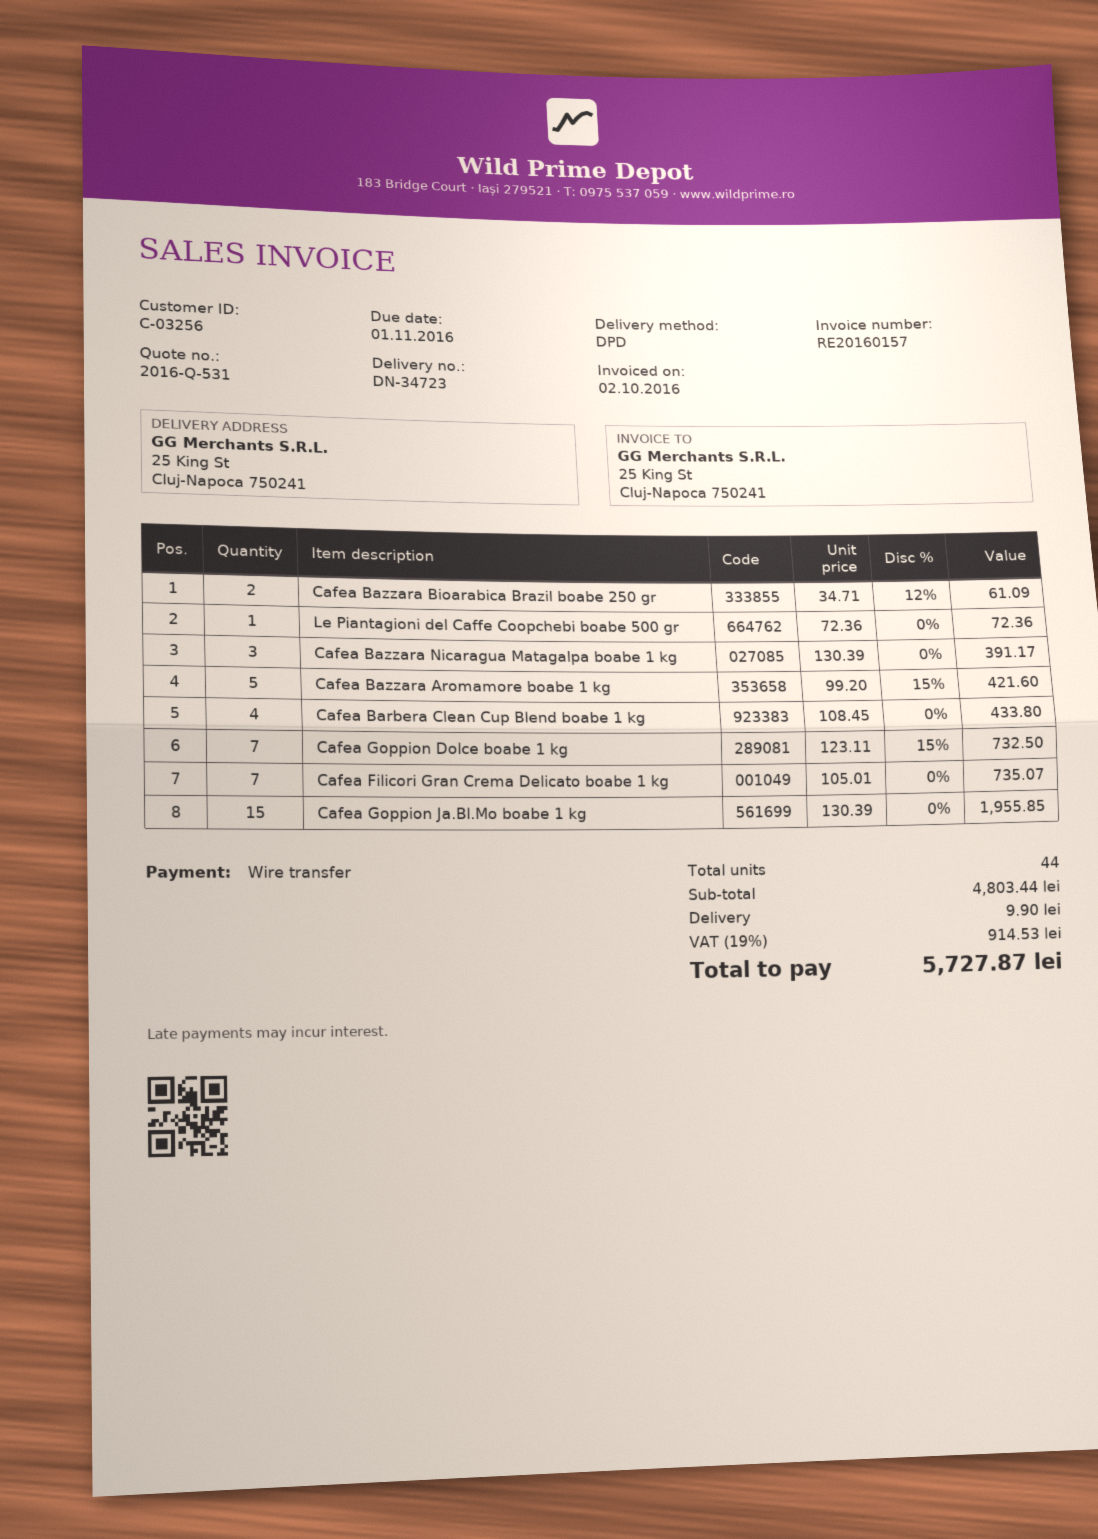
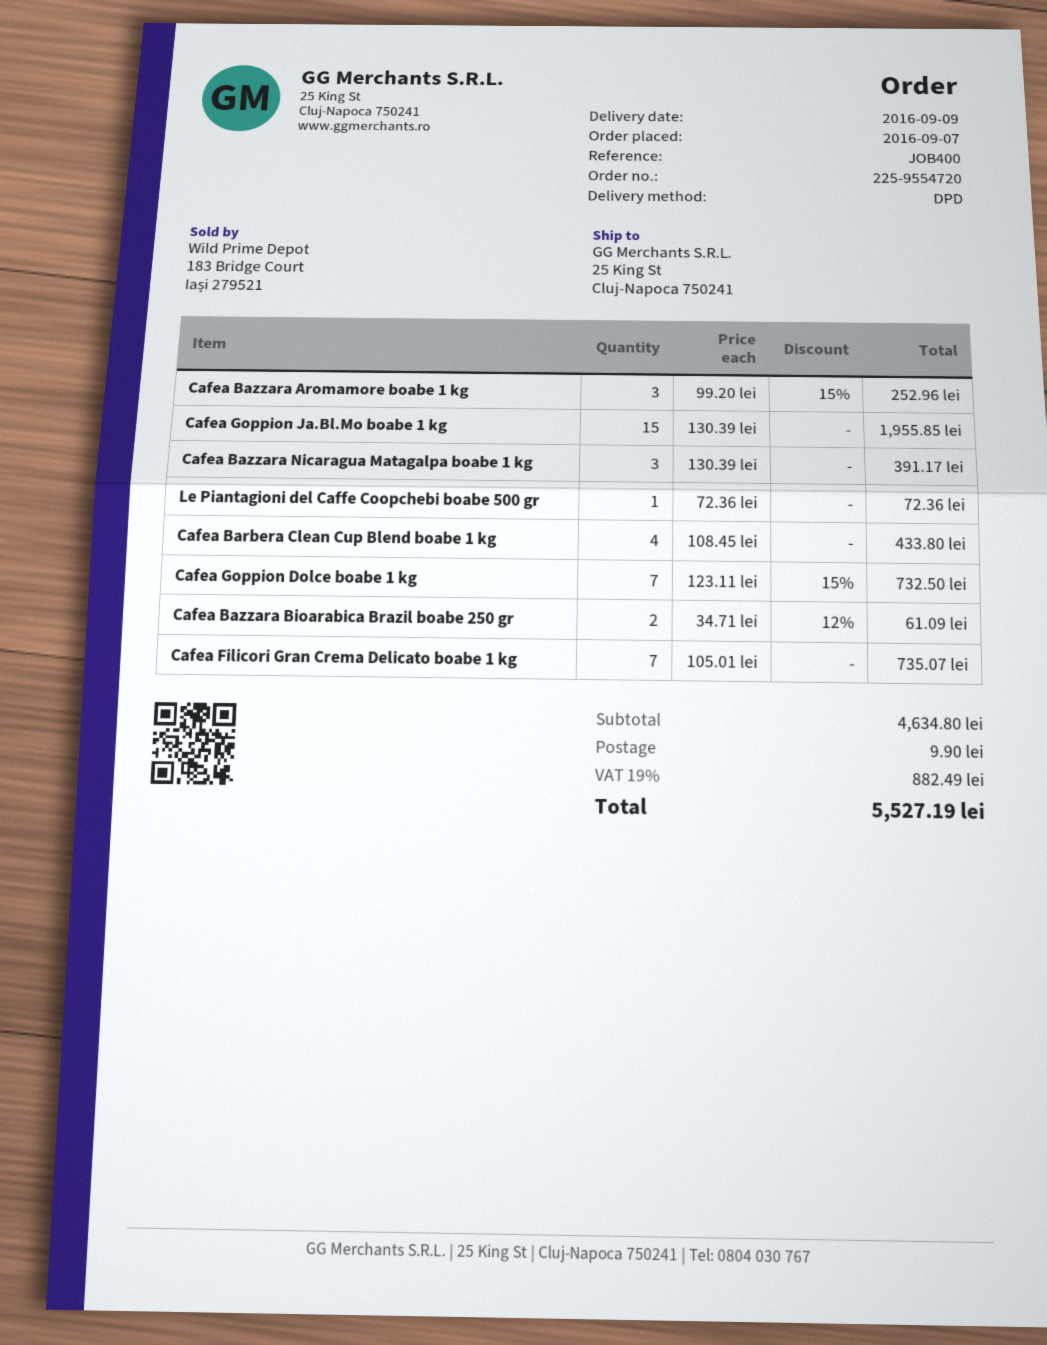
Cafea Bazzara Aromamore boabe 1 kg: 5 x 99.20 - 15% = 421.60 -> 3 x 99.20 - 15% = 252.96
subtotal: 4803.44 -> 4634.80
tax: 19% = 914.53 -> 19% = 882.49
total: 5727.87 -> 5527.19

